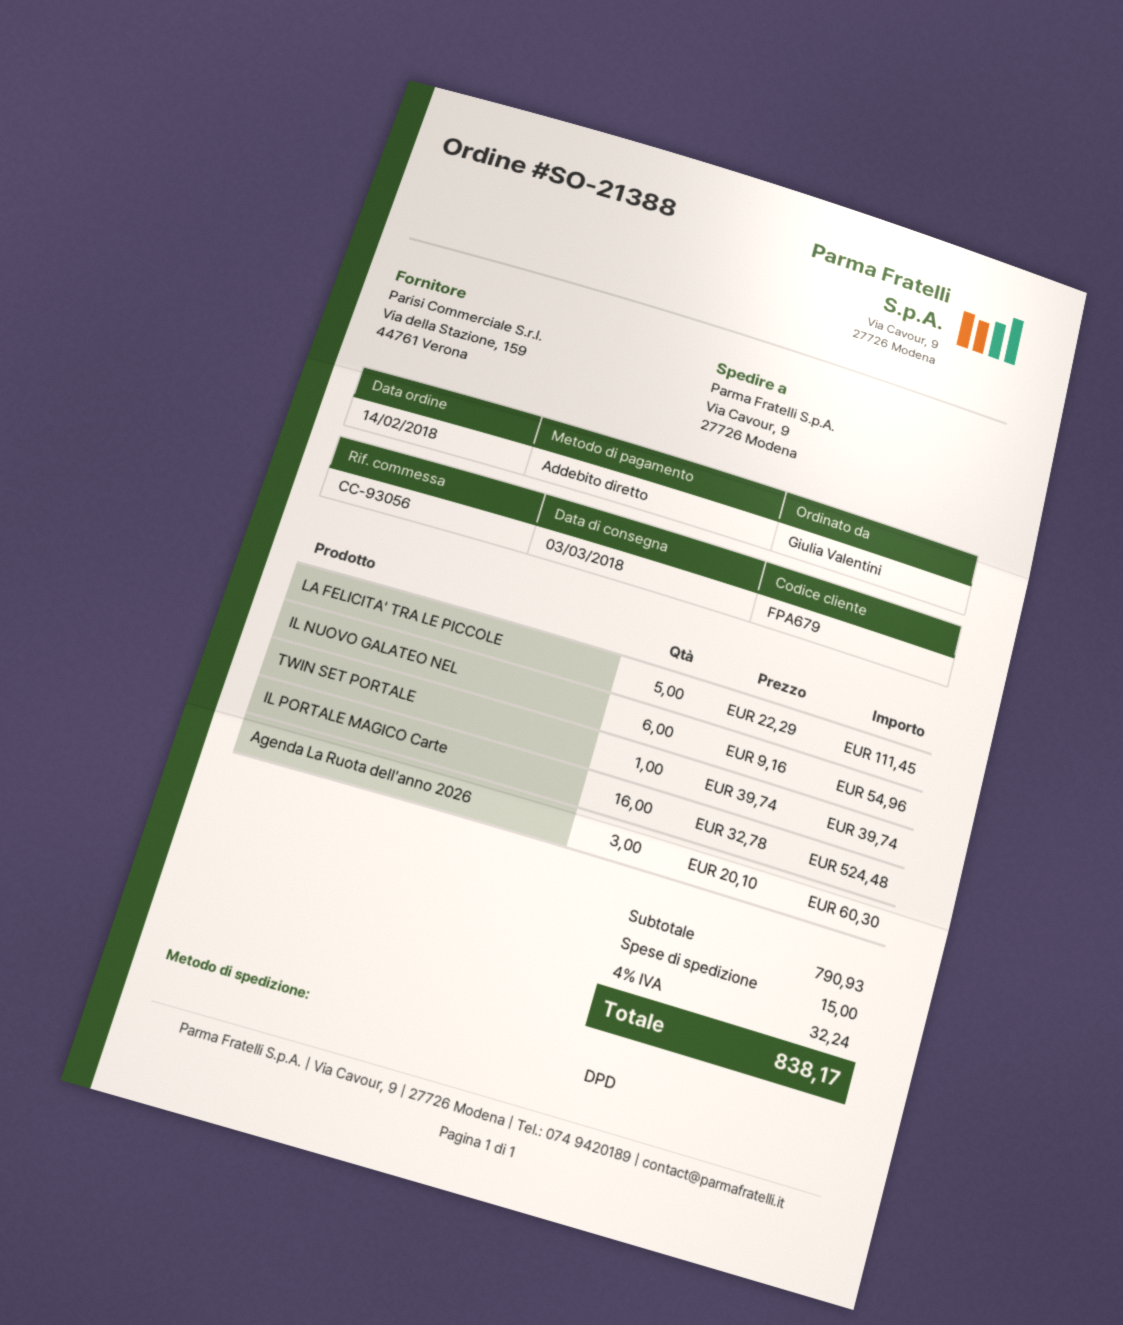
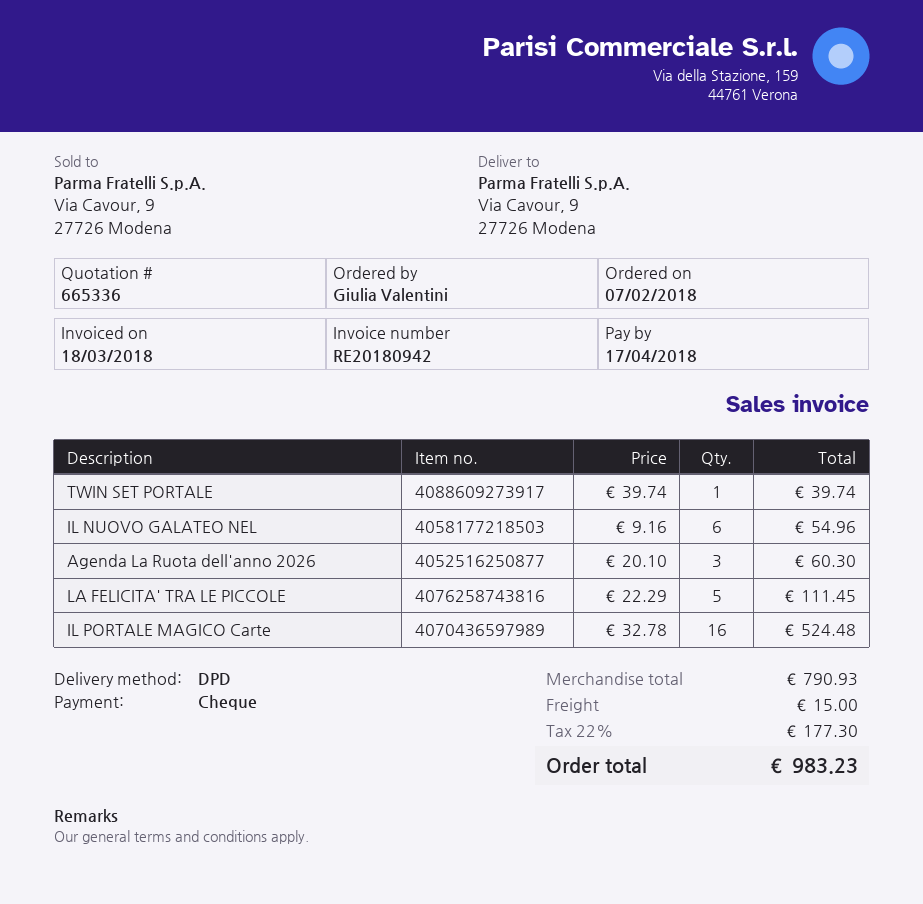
order date: 2018-02-14 -> 2018-02-07
payment method: direct debit -> cheque
tax: 4% = 32.24 -> 22% = 177.30
total: 838.17 -> 983.23

